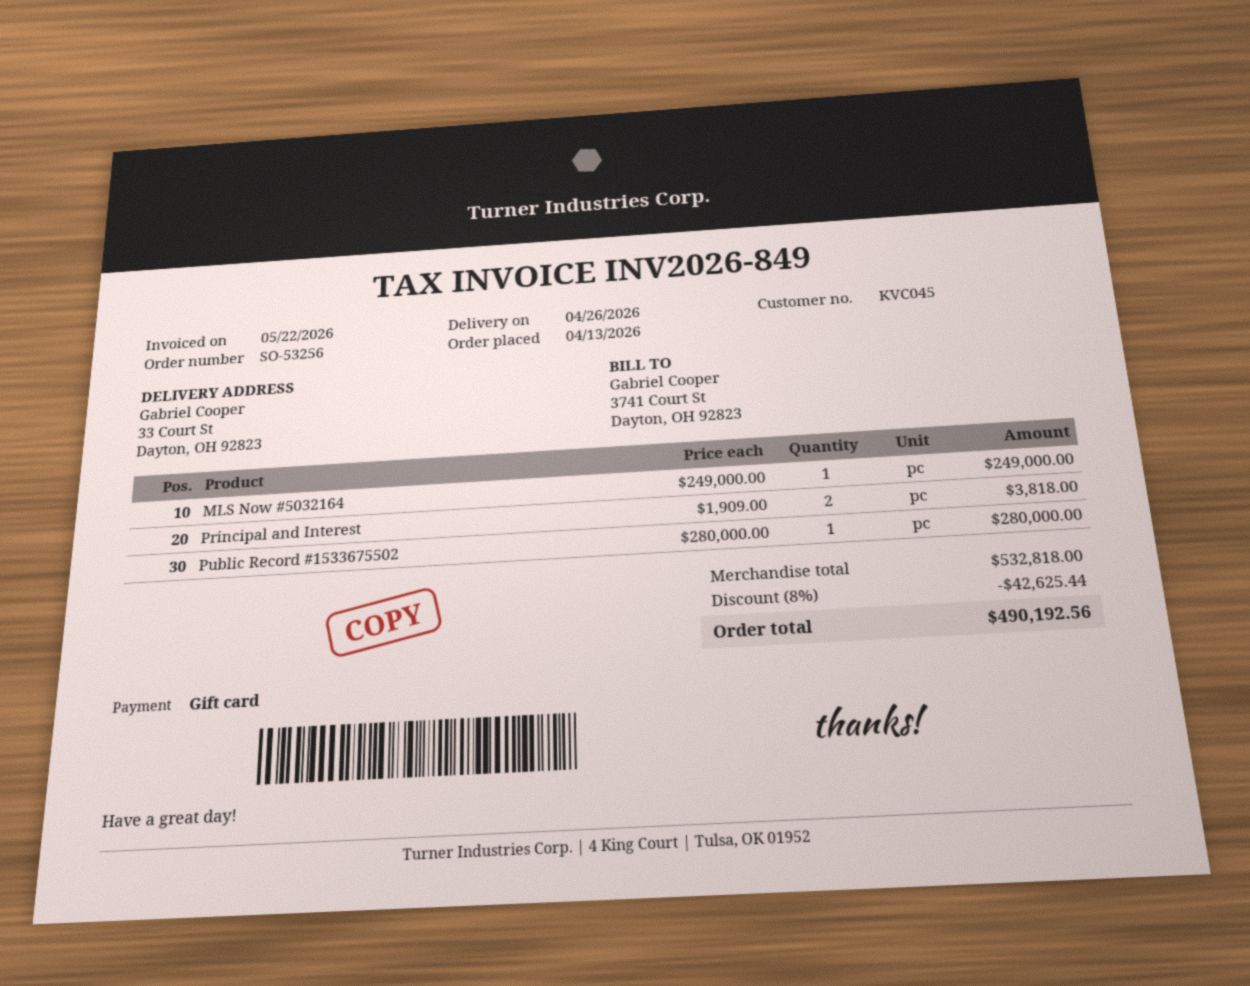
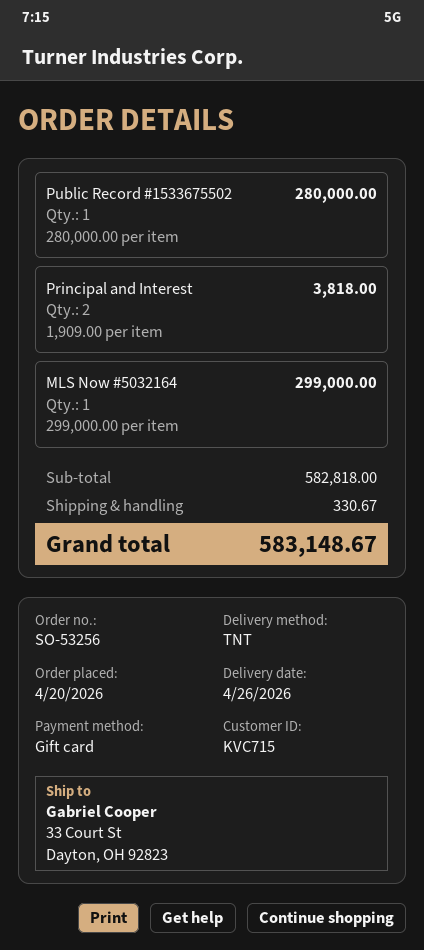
order date: 2026-04-13 -> 2026-04-20
customer number: KVC045 -> KVC715
MLS Now #5032164: 1 x 249000.00 = 249000.00 -> 1 x 299000.00 = 299000.00
subtotal: 532818.00 -> 582818.00
discount: 8% = 42625.44 -> none
shipping: none -> 330.67
total: 490192.56 -> 583148.67

